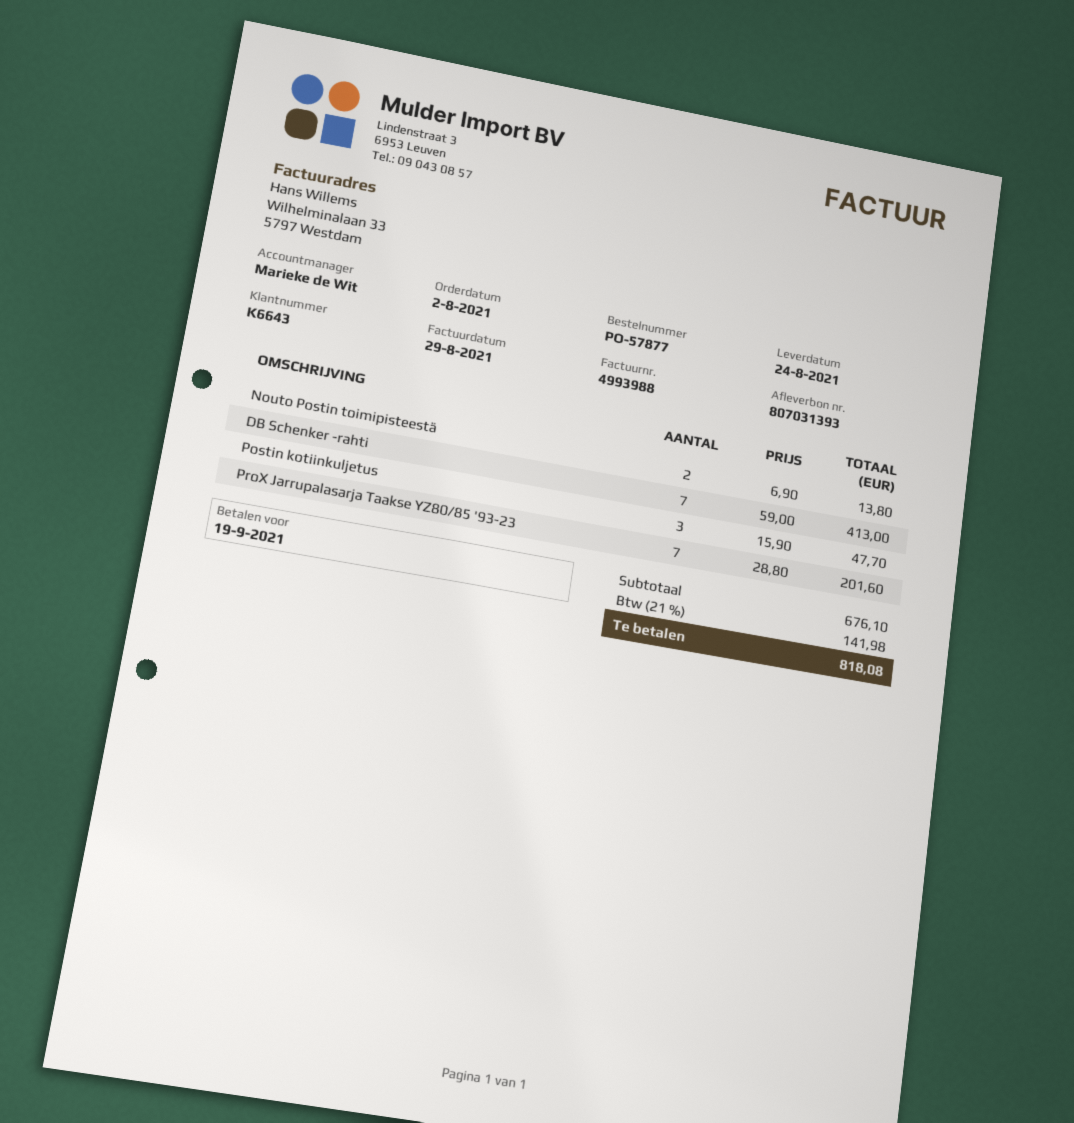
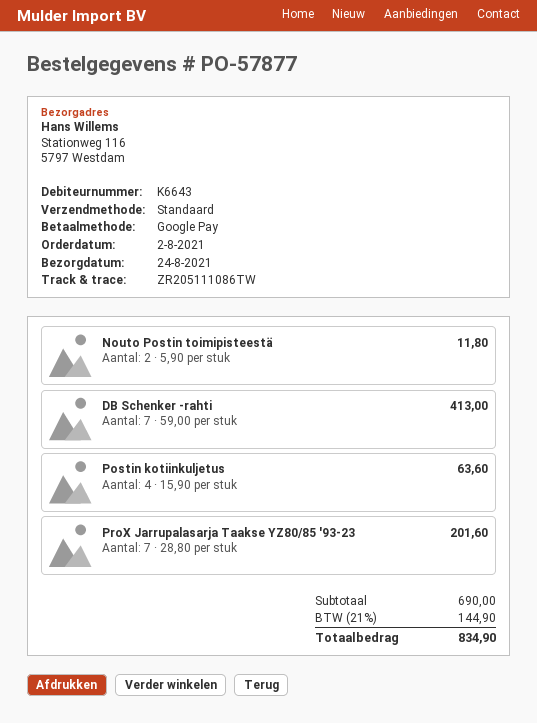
Nouto Postin toimipisteestä: 2 x 6.90 = 13.80 -> 2 x 5.90 = 11.80
Postin kotiinkuljetus: 3 x 15.90 = 47.70 -> 4 x 15.90 = 63.60
subtotal: 676.10 -> 690.00
tax: 21% = 141.98 -> 21% = 144.90
total: 818.08 -> 834.90

